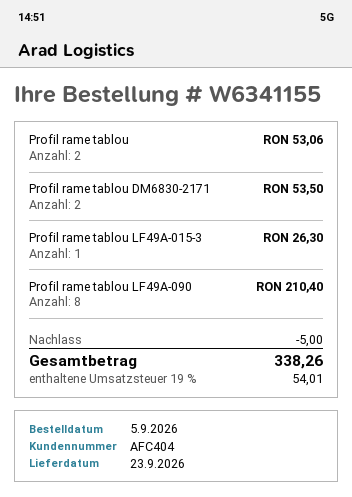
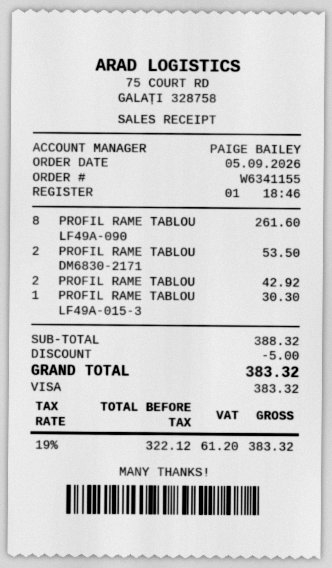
Profil rame tablou: 2 for 53.06 -> 2 for 42.92
Profil rame tablou LF49A-015-3: 1 for 26.30 -> 1 for 30.30
Profil rame tablou LF49A-090: 8 for 210.40 -> 8 for 261.60
tax: 19% = 54.01 -> 19% = 61.20
total: 338.26 -> 383.32

